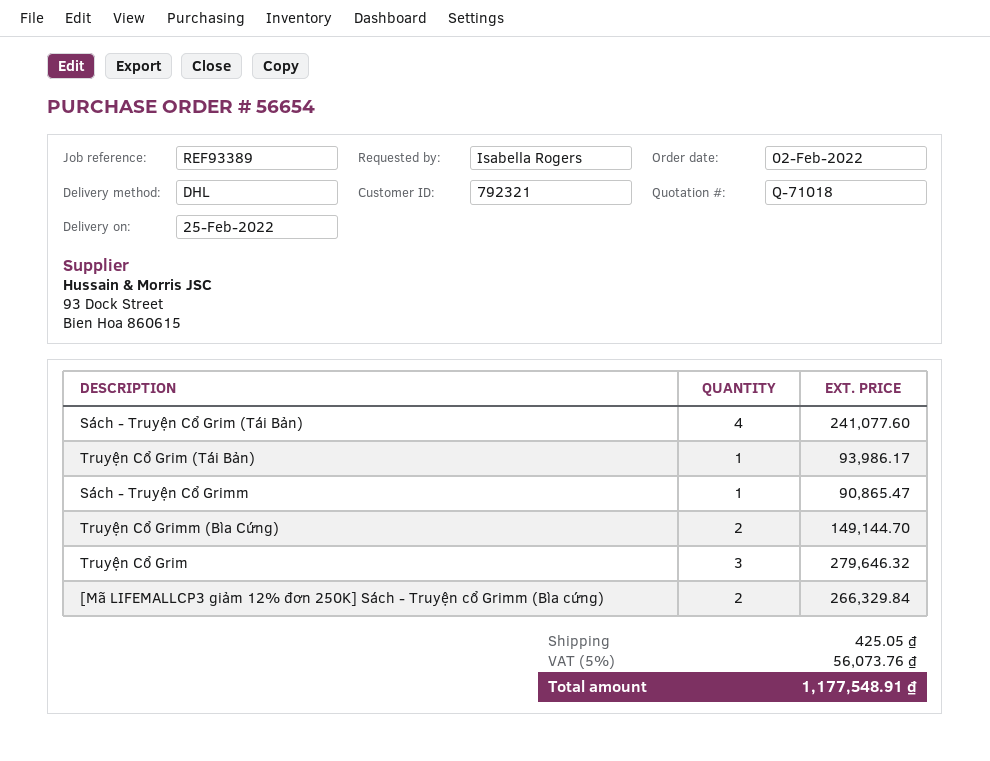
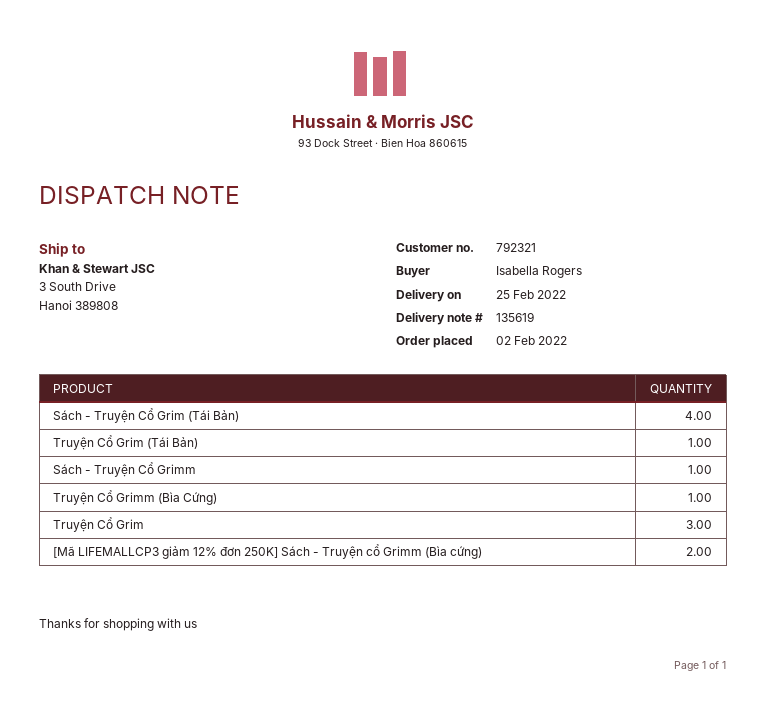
Truyện Cổ Grimm (Bìa Cứng): 2 -> 1

